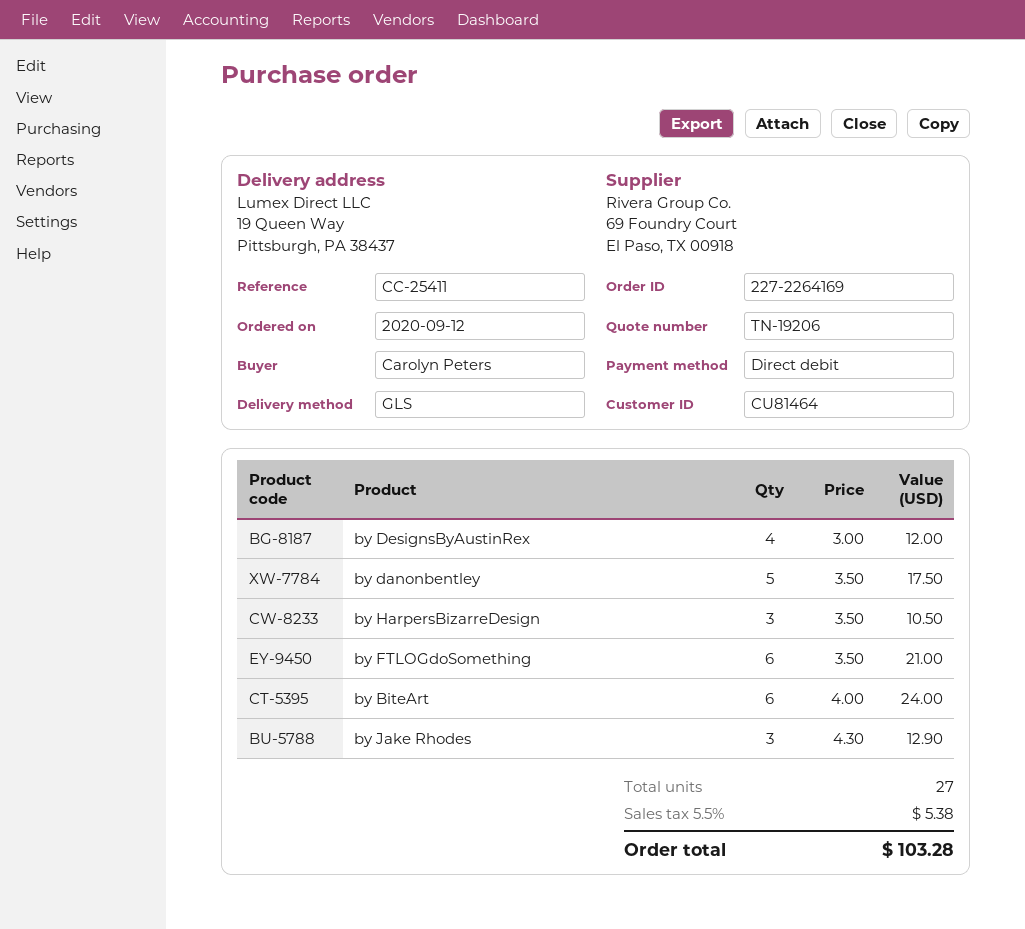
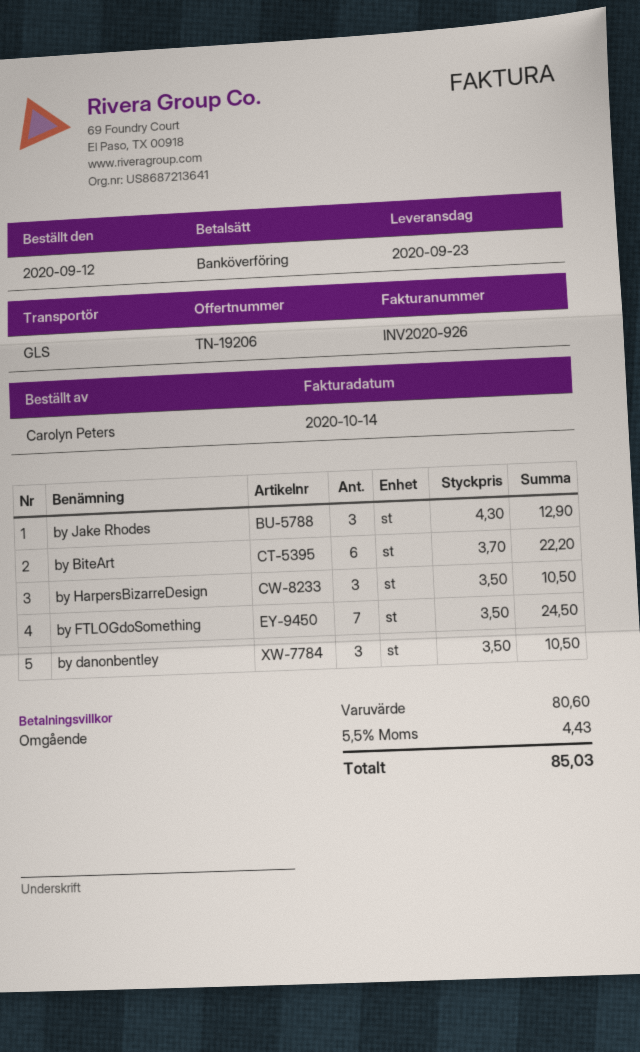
payment method: direct debit -> bank transfer
by DesignsByAustinRex: 4 x 3.00 = 12.00 -> none
by danonbentley: 5 x 3.50 = 17.50 -> 3 x 3.50 = 10.50
by FTLOGdoSomething: 6 x 3.50 = 21.00 -> 7 x 3.50 = 24.50
by BiteArt: 6 x 4.00 = 24.00 -> 6 x 3.70 = 22.20
tax: 5.5% = 5.38 -> 5.5% = 4.43
total: 103.28 -> 85.03

